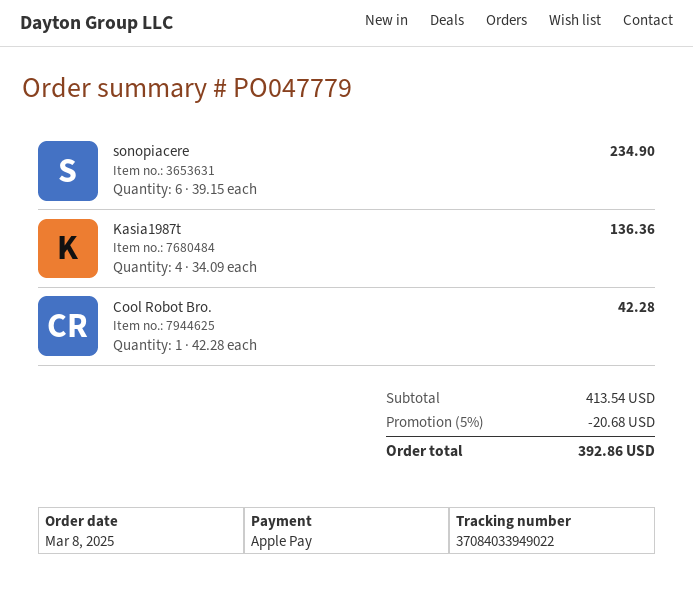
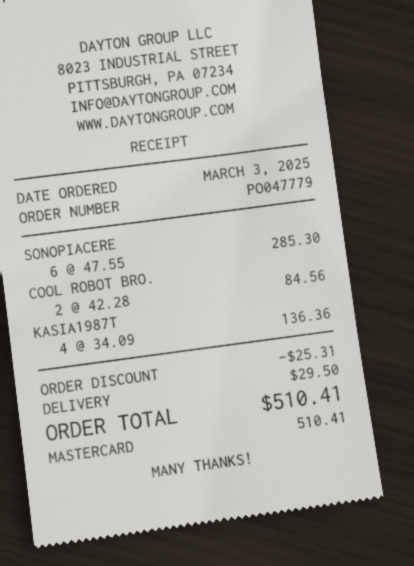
order date: 2025-03-08 -> 2025-03-03
payment method: Apple Pay -> Mastercard
sonopiacere: 6 x 39.15 = 234.90 -> 6 x 47.55 = 285.30
Cool Robot Bro.: 1 x 42.28 = 42.28 -> 2 x 42.28 = 84.56
discount: 20.68 -> 25.31
shipping: none -> 29.50
total: 392.86 -> 510.41

